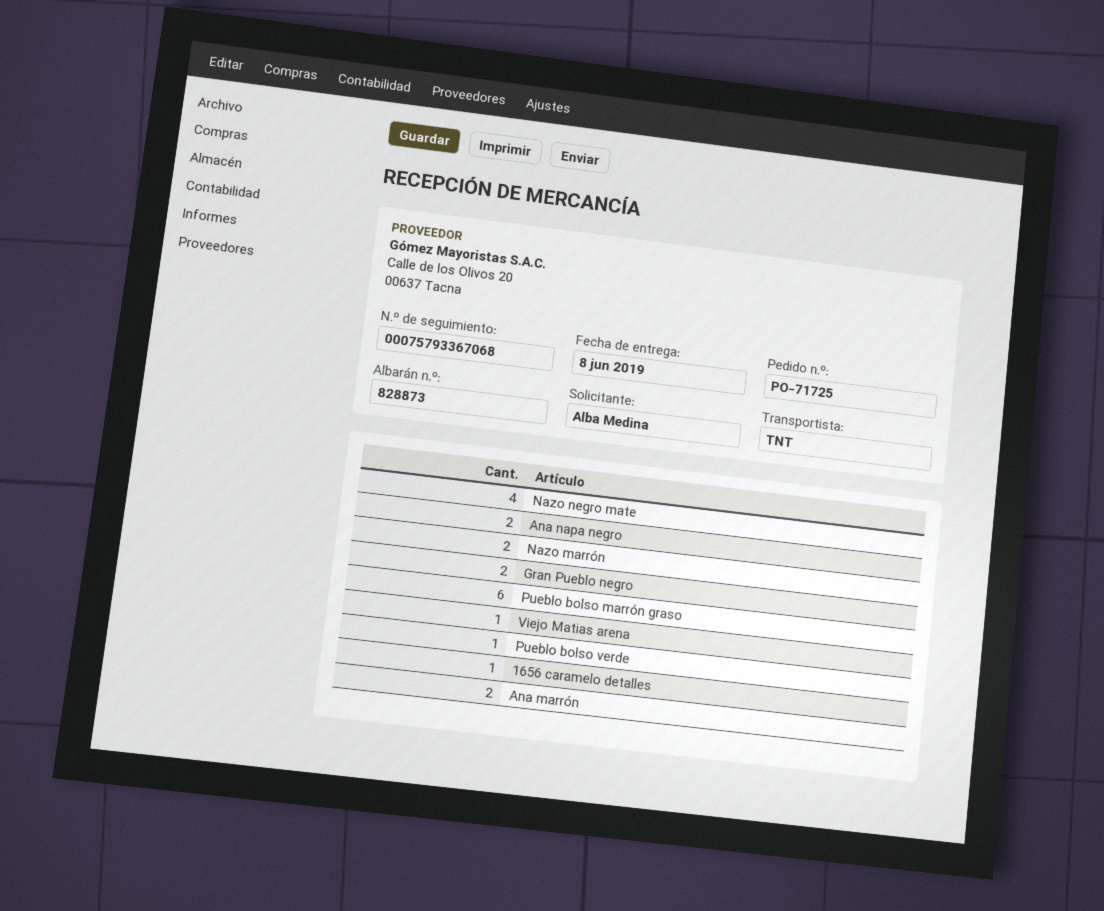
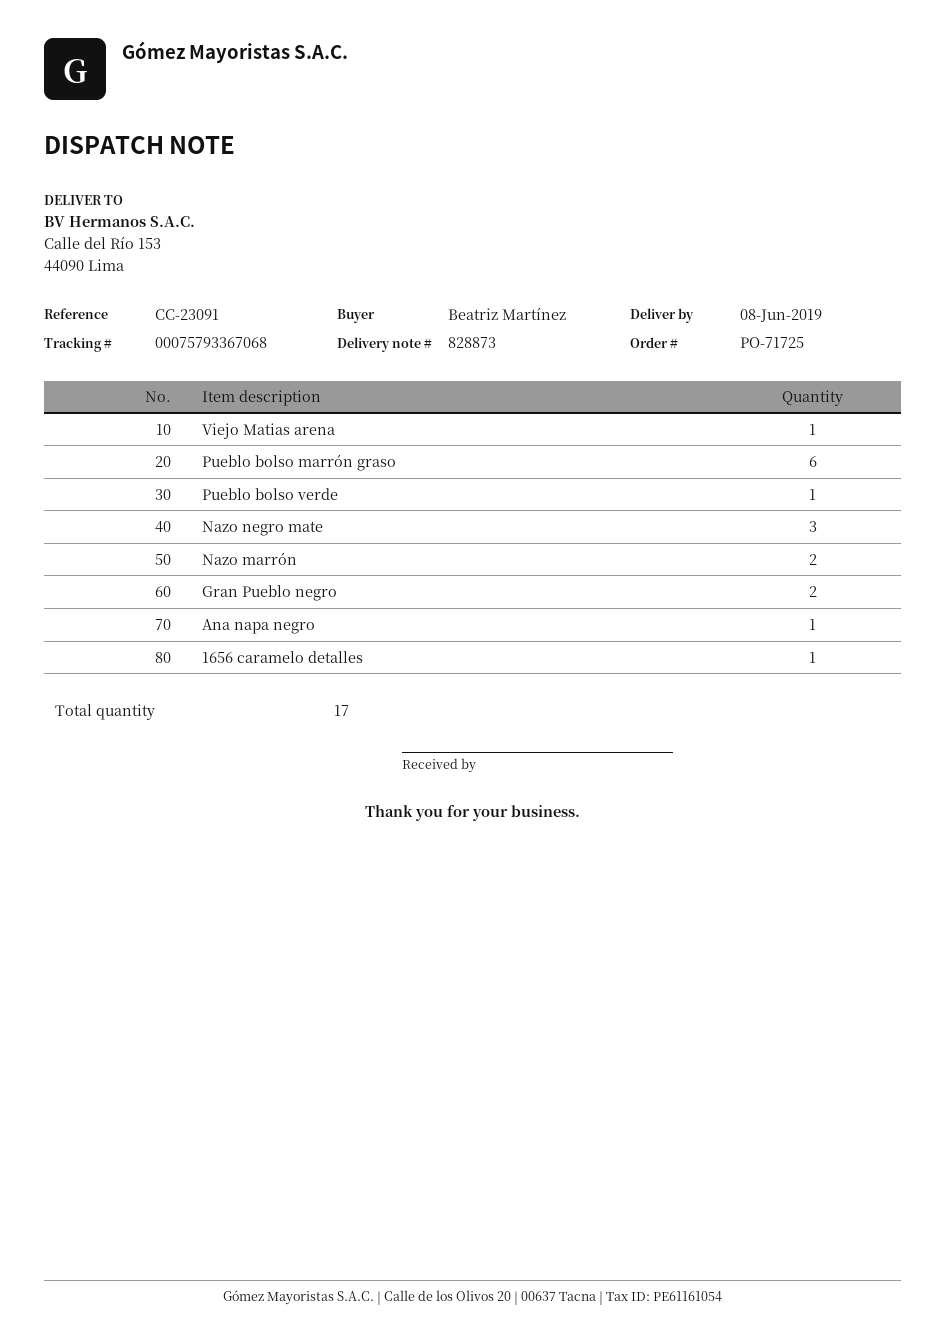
ordered by: Alba Medina -> Beatriz Martínez
Nazo negro mate: 4 -> 3
Ana napa negro: 2 -> 1
Ana marrón: 2 -> none

